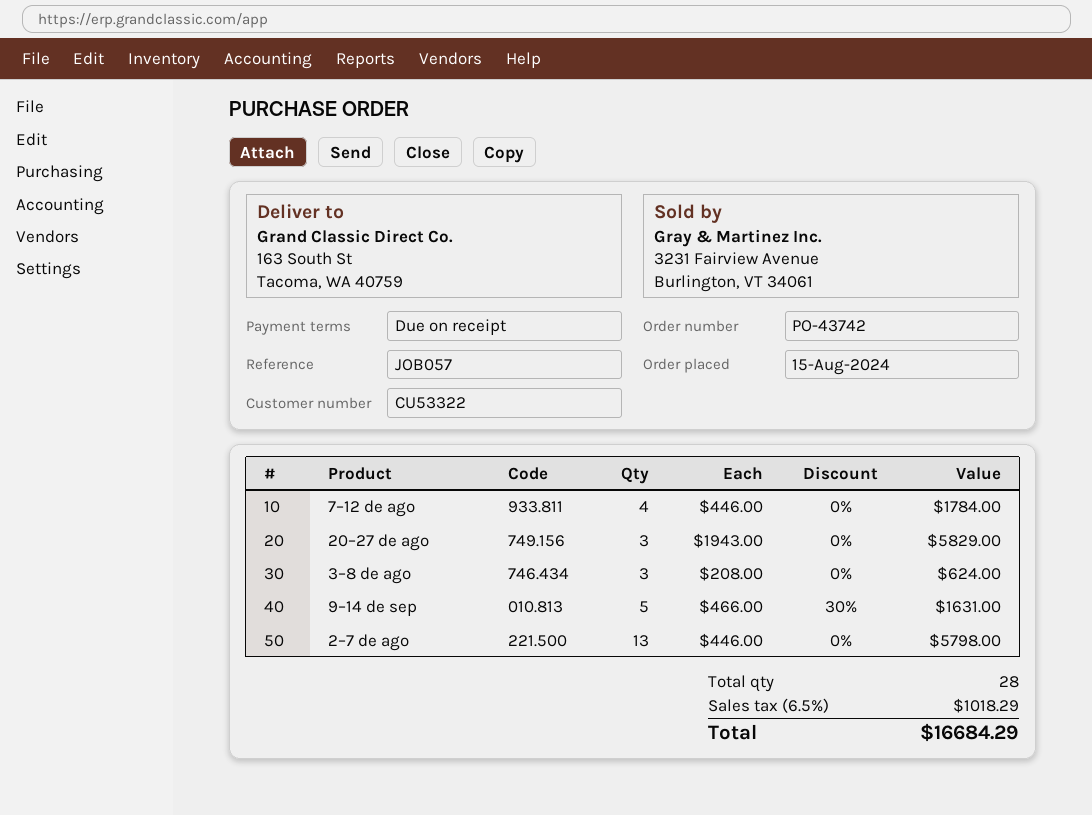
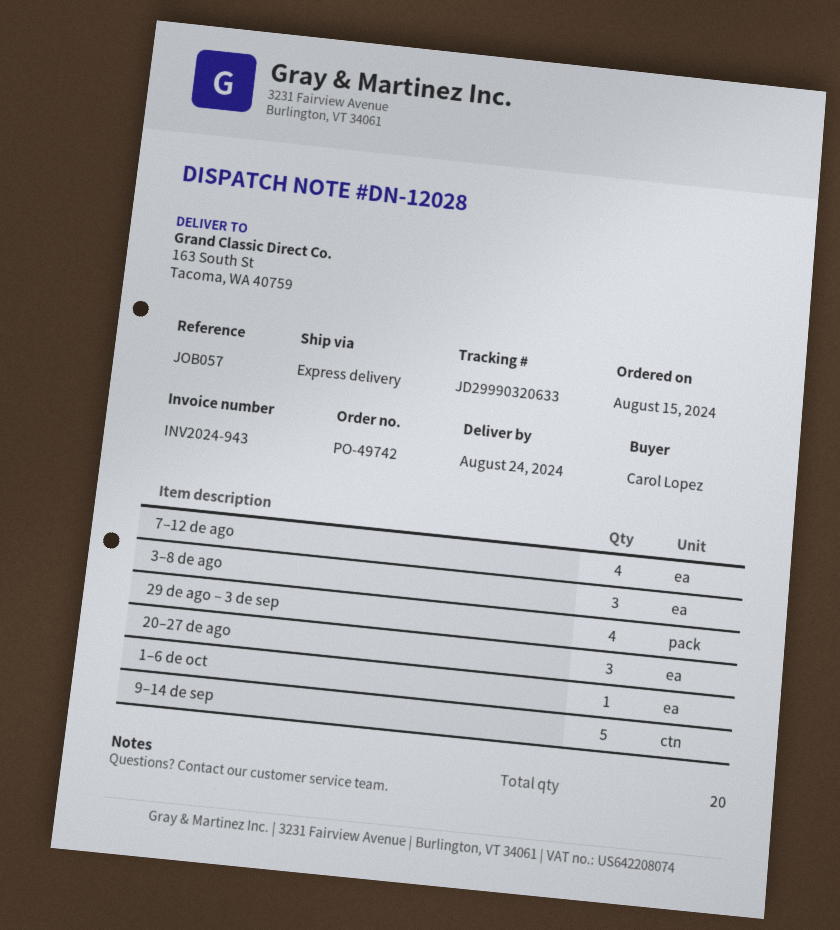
order number: PO-43742 -> PO-49742
2–7 de ago: 13 -> none
29 de ago – 3 de sep: none -> 4
1–6 de oct: none -> 1
total quantity: 28 -> 20

